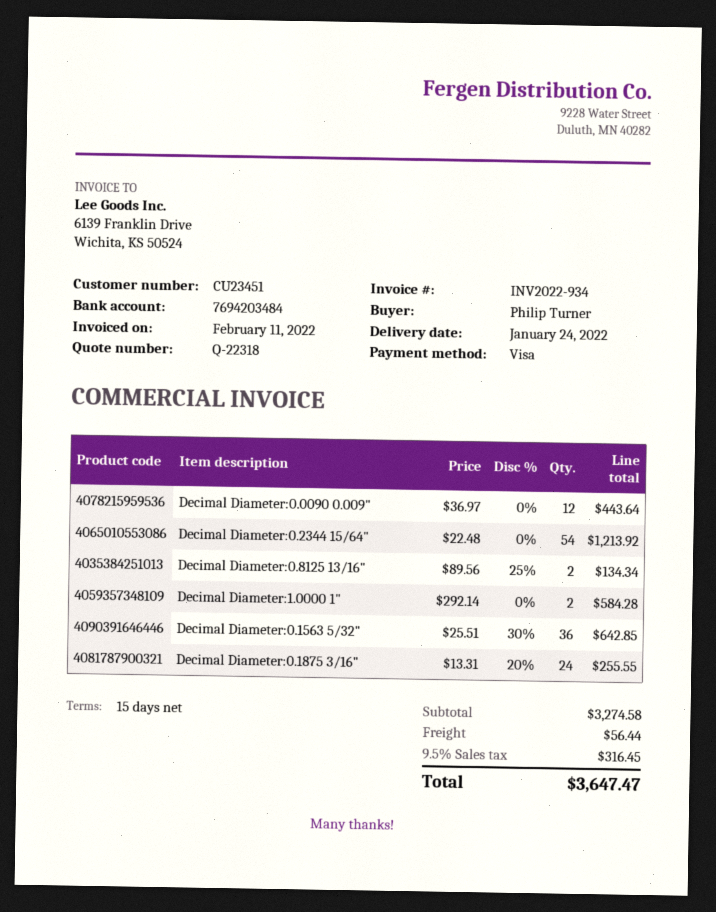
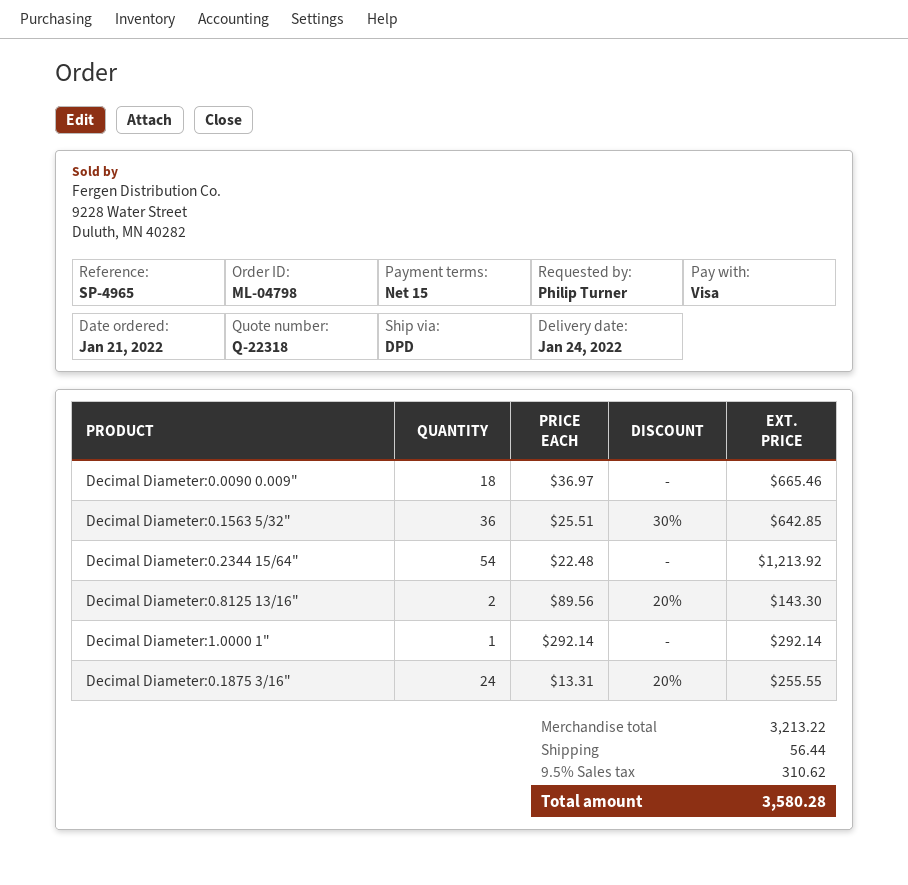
Decimal Diameter:0.0090 0.009": 12 x 36.97 = 443.64 -> 18 x 36.97 = 665.46
Decimal Diameter:0.8125 13/16": 2 x 89.56 - 25% = 134.34 -> 2 x 89.56 - 20% = 143.30
Decimal Diameter:1.0000 1": 2 x 292.14 = 584.28 -> 1 x 292.14 = 292.14
subtotal: 3274.58 -> 3213.22
tax: 9.5% = 316.45 -> 9.5% = 310.62
total: 3647.47 -> 3580.28

